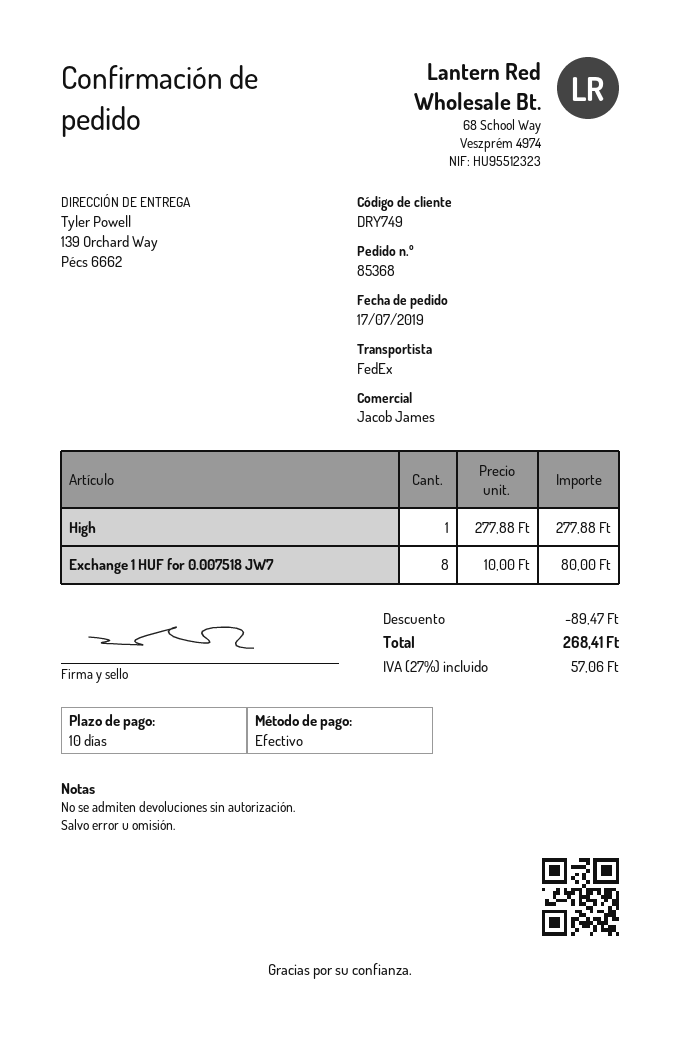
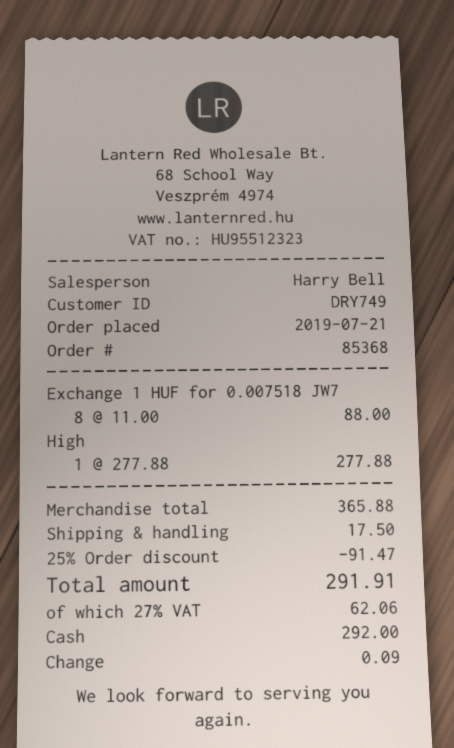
order date: 2019-07-17 -> 2019-07-21
sales rep: Jacob James -> Harry Bell
Exchange 1 HUF for 0.007518 JW7: 8 x 10.00 = 80.00 -> 8 x 11.00 = 88.00
discount: 89.47 -> 91.47
shipping: none -> 17.50
tax: 27% = 57.06 -> 27% = 62.06
total: 268.41 -> 291.91

